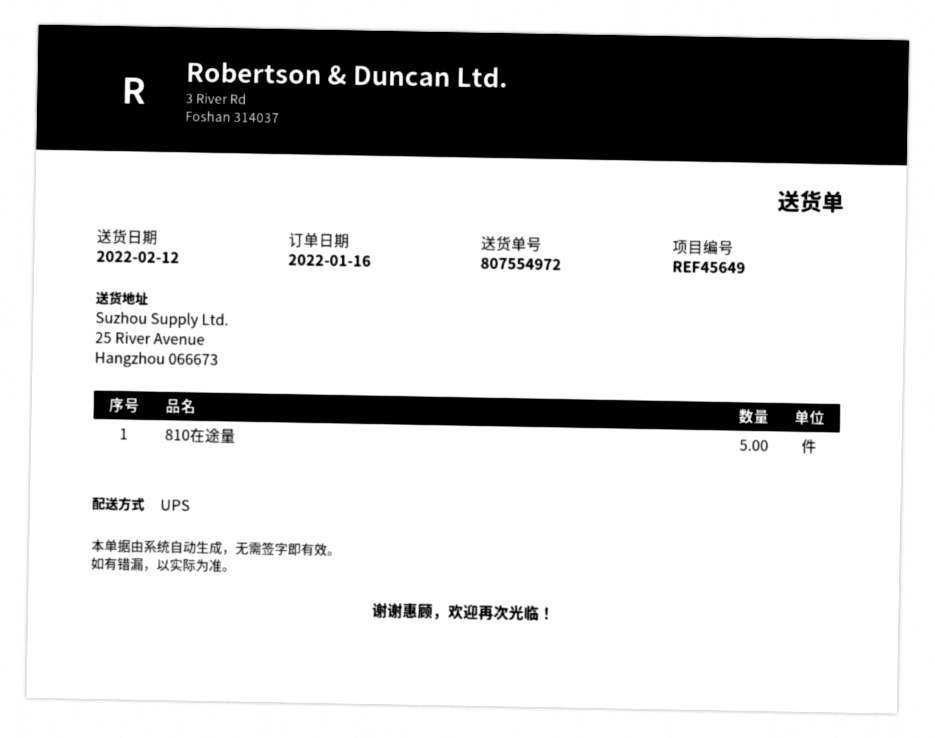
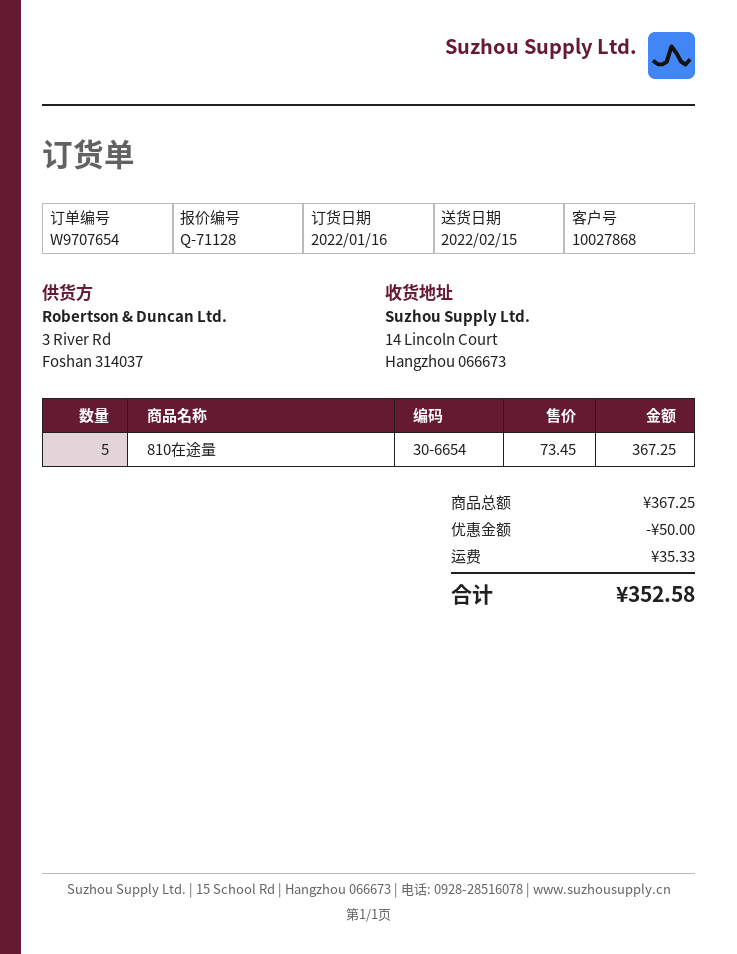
delivery date: 2022-02-12 -> 2022-02-15
ship to: 25 River Avenue, Hangzhou 066673 -> 14 Lincoln Court, Hangzhou 066673

